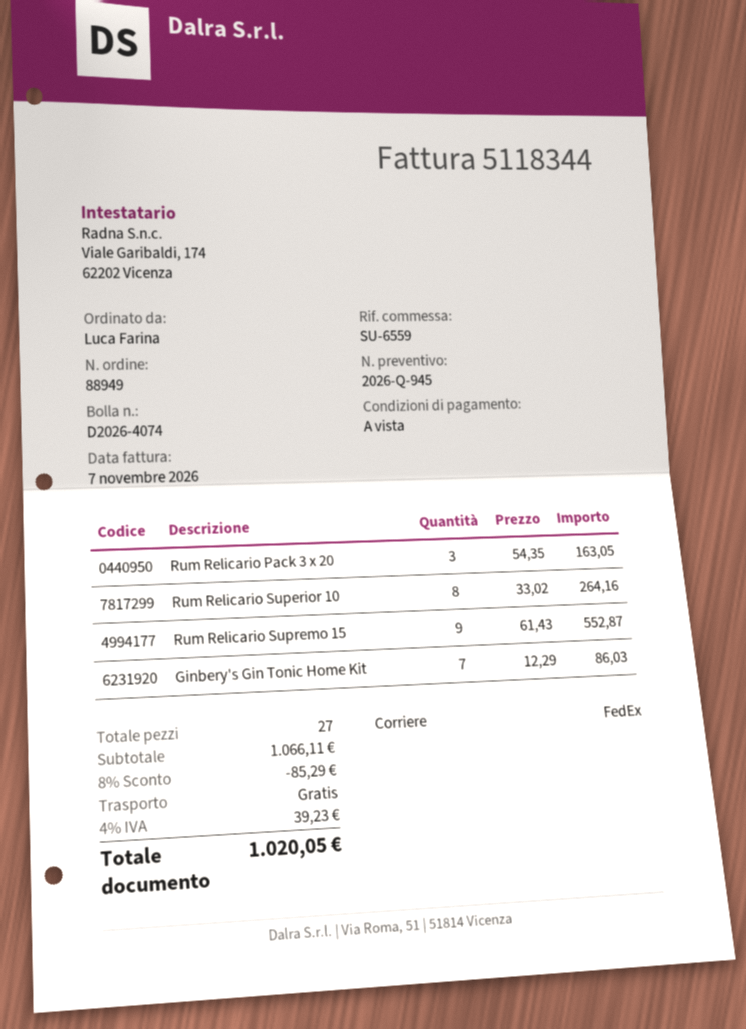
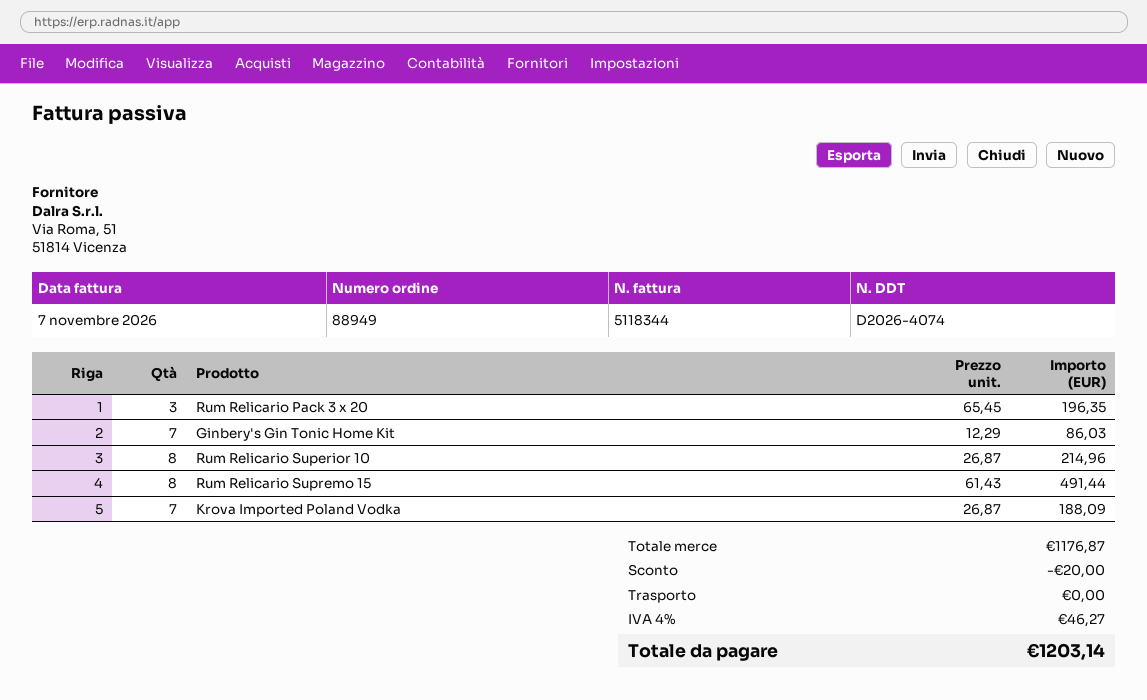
Rum Relicario Pack 3 x 20: 3 x 54.35 = 163.05 -> 3 x 65.45 = 196.35
Rum Relicario Superior 10: 8 x 33.02 = 264.16 -> 8 x 26.87 = 214.96
Rum Relicario Supremo 15: 9 x 61.43 = 552.87 -> 8 x 61.43 = 491.44
Krova Imported Poland Vodka: none -> 7 x 26.87 = 188.09
subtotal: 1066.11 -> 1176.87
discount: 85.29 -> 20.00
tax: 4% = 39.23 -> 4% = 46.27
total: 1020.05 -> 1203.14

